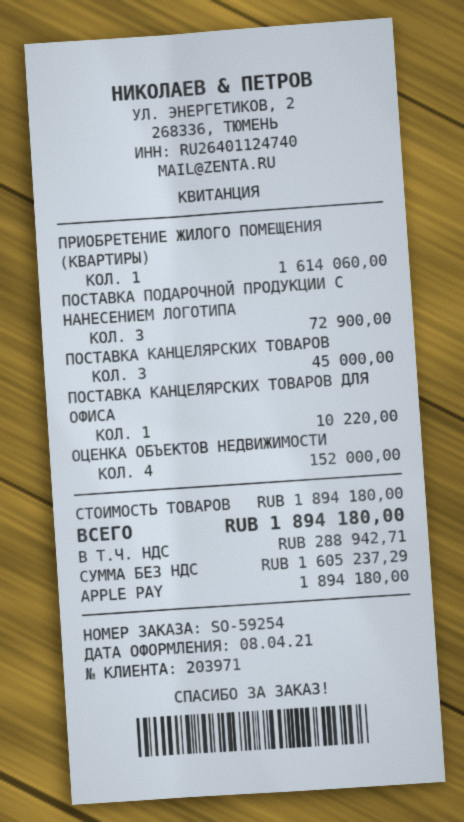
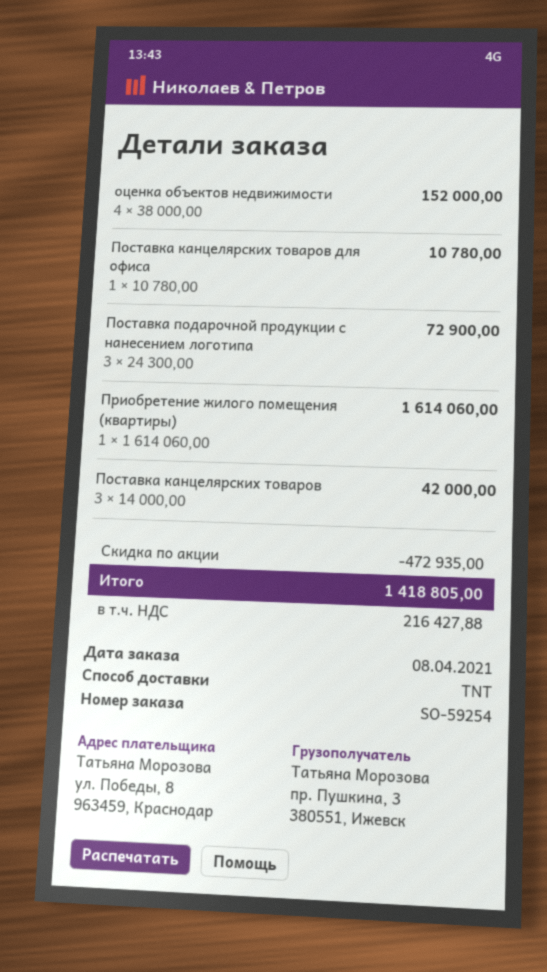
ПОСТАВКА КАНЦЕЛЯРСКИХ ТОВАРОВ: 3 for 45000.00 -> 3 for 42000.00
ПОСТАВКА КАНЦЕЛЯРСКИХ ТОВАРОВ ДЛЯ ОФИСА: 1 for 10220.00 -> 1 for 10780.00
discount: none -> 472935.00
tax: 288942.71 -> 216427.88
total: 1894180.00 -> 1418805.00

